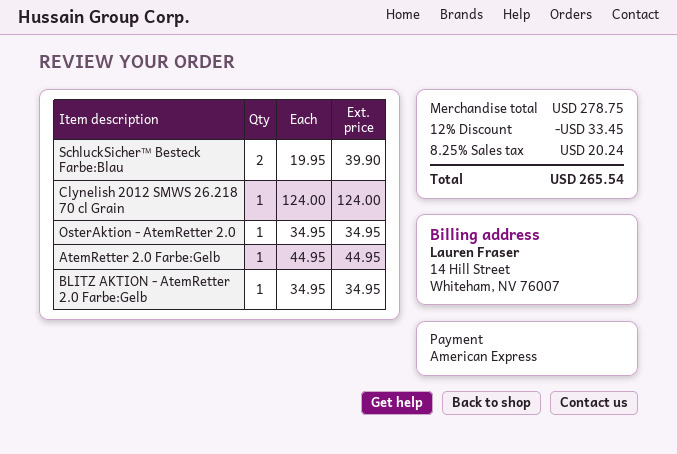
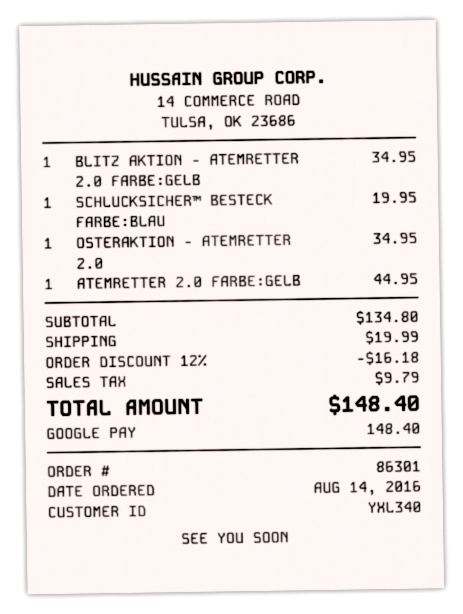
payment method: American Express -> Google Pay
SchluckSicher™ Besteck Farbe:Blau: 2 x 19.95 = 39.90 -> 1 x 19.95 = 19.95
Clynelish 2012 SMWS 26.218 70 cl Grain: 1 x 124.00 = 124.00 -> none
subtotal: 278.75 -> 134.80
discount: 12% = 33.45 -> 12% = 16.18
shipping: none -> 19.99
tax: 20.24 -> 9.79
total: 265.54 -> 148.40

